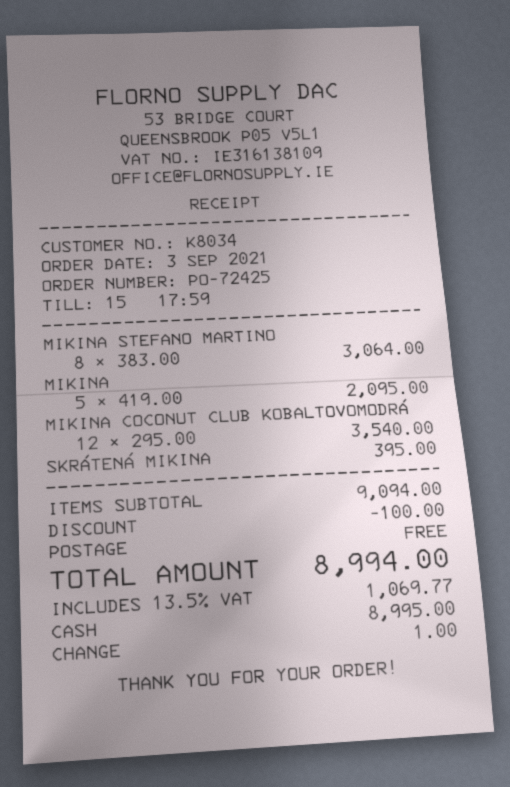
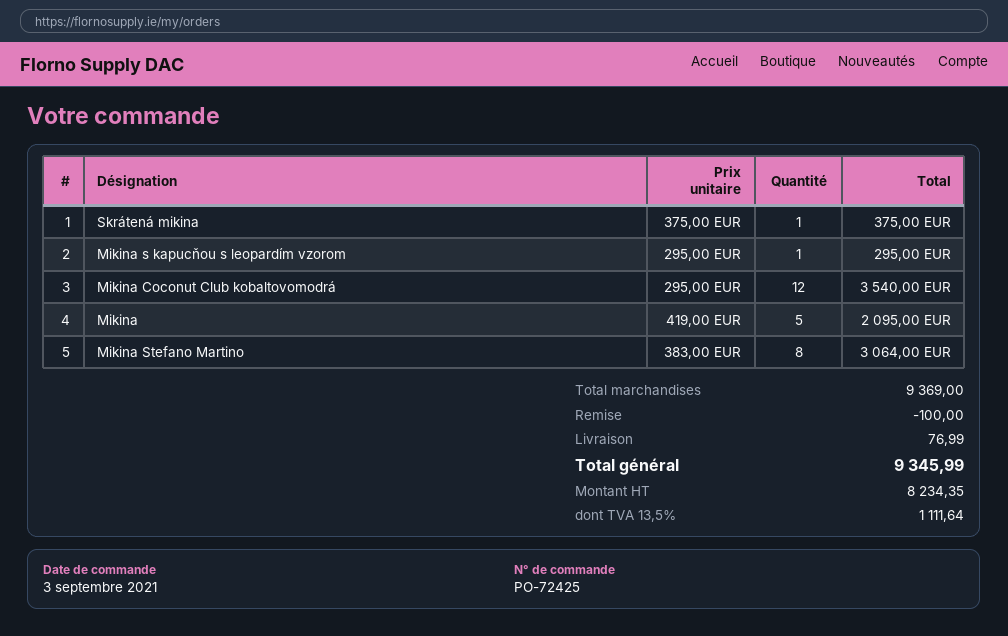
SKRÁTENÁ MIKINA: 1 x 395.00 = 395.00 -> 1 x 375.00 = 375.00
Mikina s kapucňou s leopardím vzorom: none -> 1 x 295.00 = 295.00
subtotal: 9094.00 -> 9369.00
shipping: 0.00 -> 76.99
tax: 13.5% = 1069.77 -> 13.5% = 1111.64
total: 8994.00 -> 9345.99

